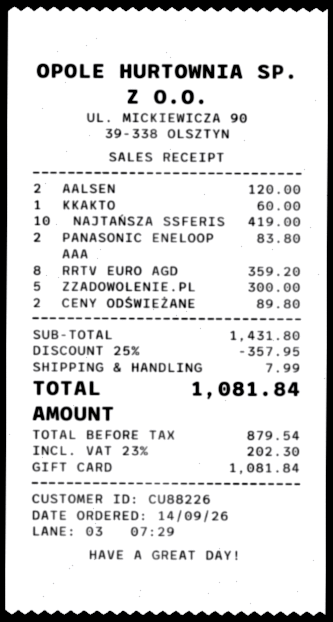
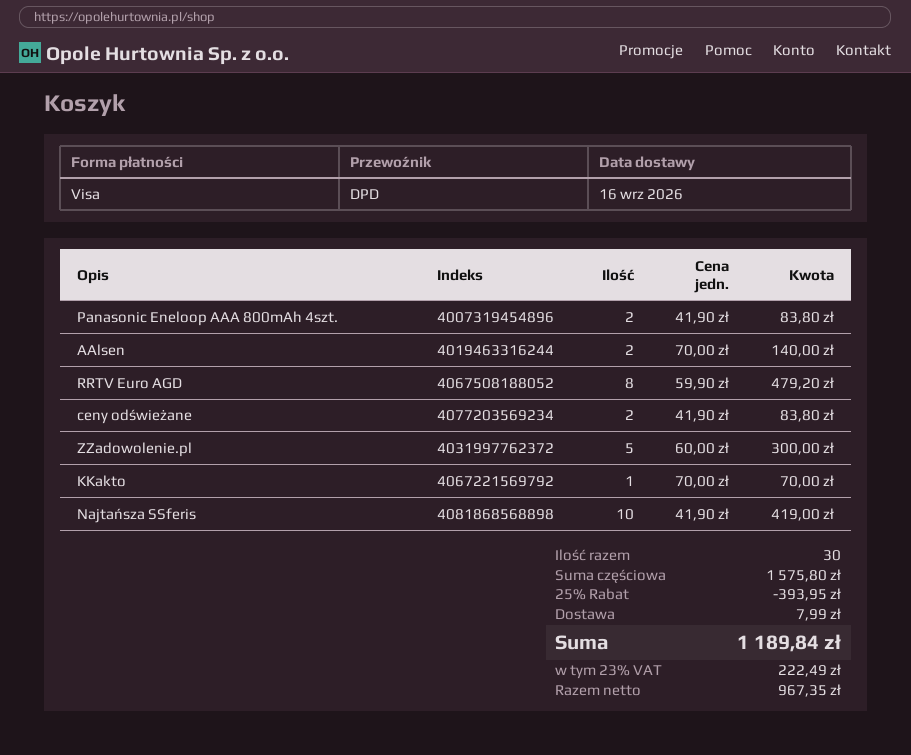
payment method: gift card -> Visa
AALSEN: 2 for 120.00 -> 2 for 140.00
KKAKTO: 1 for 60.00 -> 1 for 70.00
RRTV EURO AGD: 8 for 359.20 -> 8 for 479.20
CENY ODŚWIEŻANE: 2 for 89.80 -> 2 for 83.80
subtotal: 1431.80 -> 1575.80
discount: 25% = 357.95 -> 25% = 393.95
net: 879.54 -> 967.35
tax: 23% = 202.30 -> 23% = 222.49
total: 1081.84 -> 1189.84

